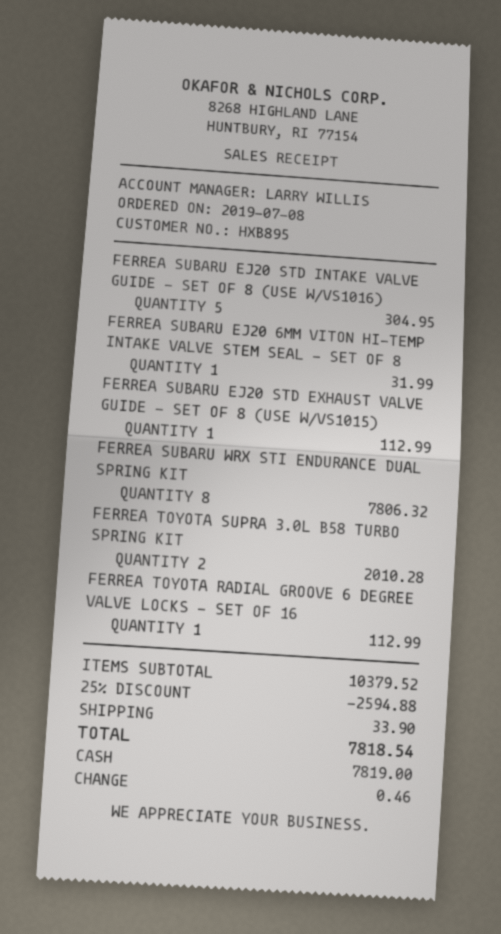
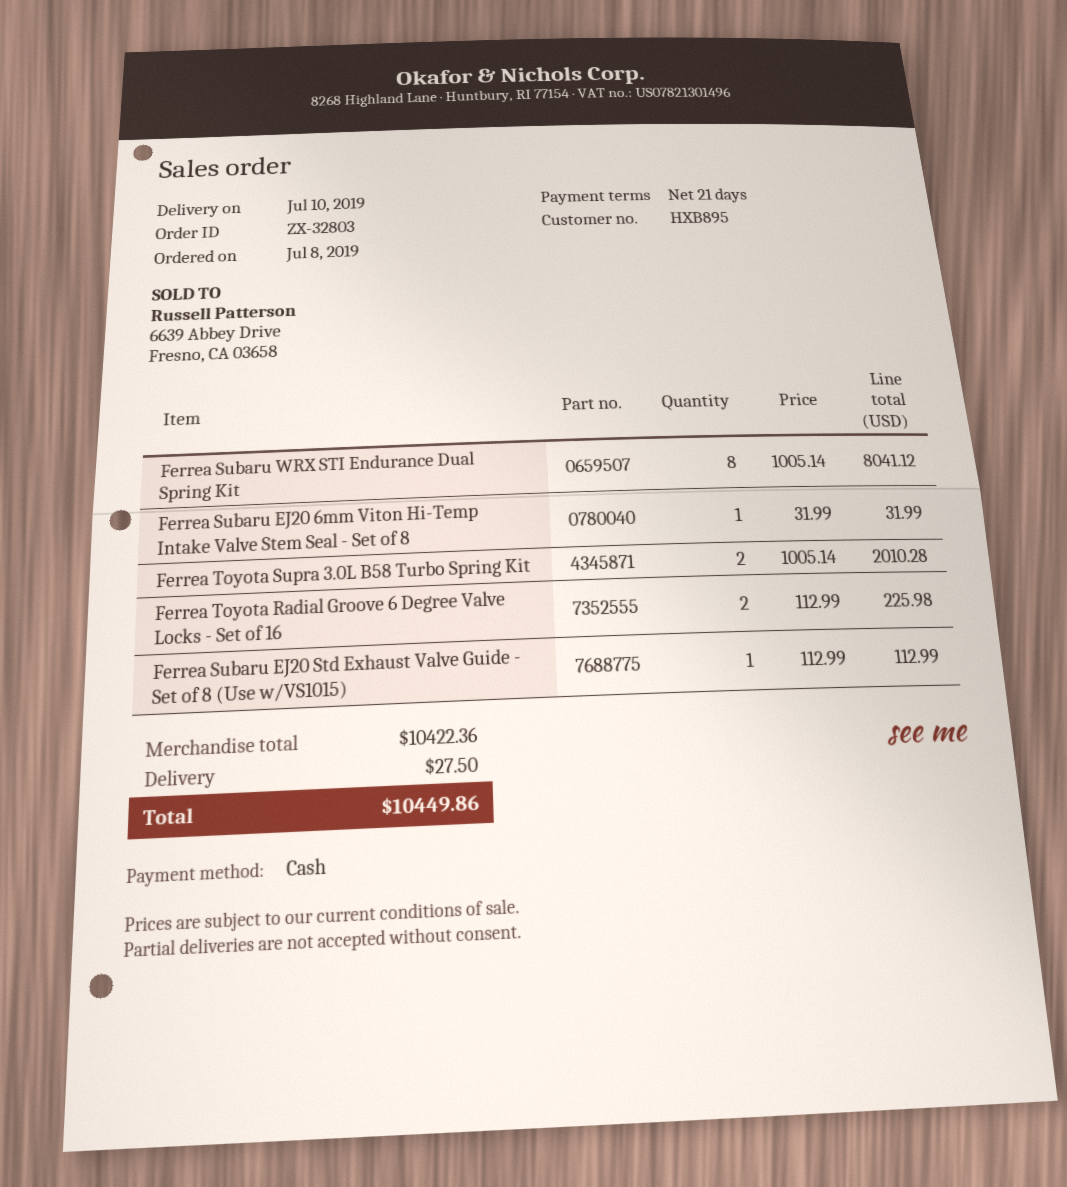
FERREA SUBARU EJ20 STD INTAKE VALVE GUIDE - SET OF 8 (USE W/VS1016): 5 for 304.95 -> none
FERREA SUBARU WRX STI ENDURANCE DUAL SPRING KIT: 8 for 7806.32 -> 8 for 8041.12
FERREA TOYOTA RADIAL GROOVE 6 DEGREE VALVE LOCKS - SET OF 16: 1 for 112.99 -> 2 for 225.98
subtotal: 10379.52 -> 10422.36
discount: 25% = 2594.88 -> none
shipping: 33.90 -> 27.50
total: 7818.54 -> 10449.86

